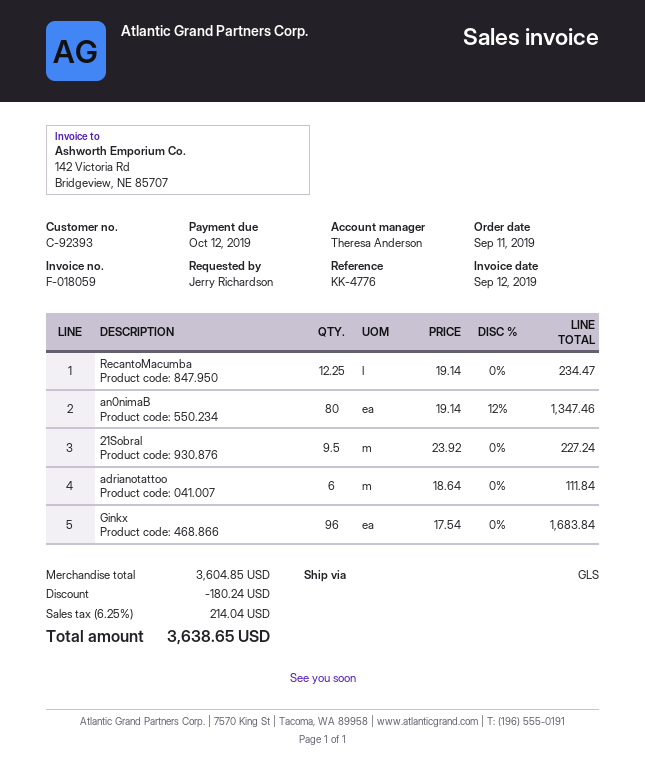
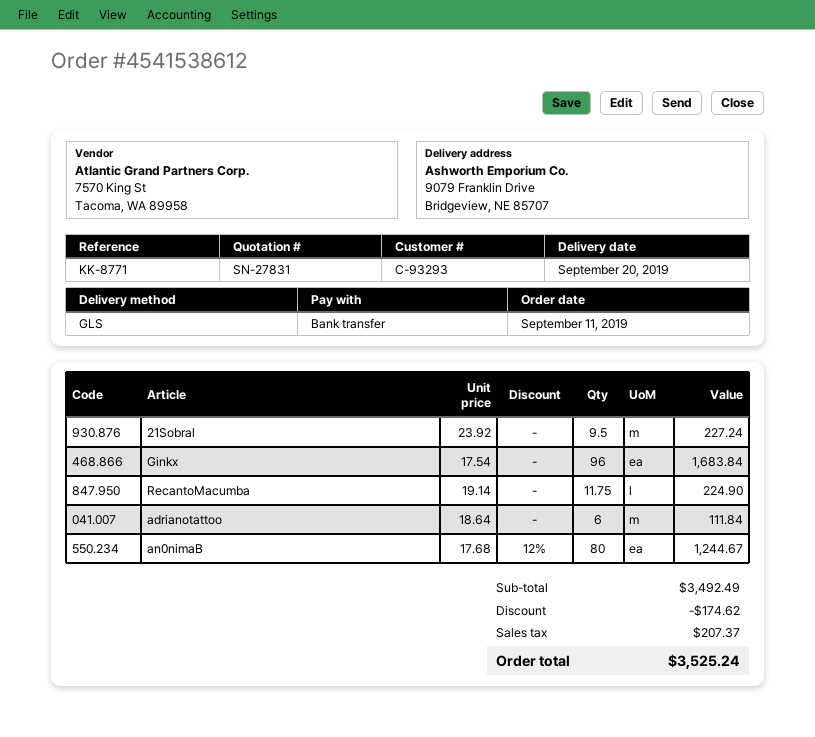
customer number: C-92393 -> C-93293
reference: KK-4776 -> KK-8771
RecantoMacumba: 12.25 x 19.14 = 234.47 -> 11.75 x 19.14 = 224.90
an0nimaB: 80 x 19.14 - 12% = 1347.46 -> 80 x 17.68 - 12% = 1244.67
subtotal: 3604.85 -> 3492.49
discount: 180.24 -> 174.62
tax: 214.04 -> 207.37
total: 3638.65 -> 3525.24

